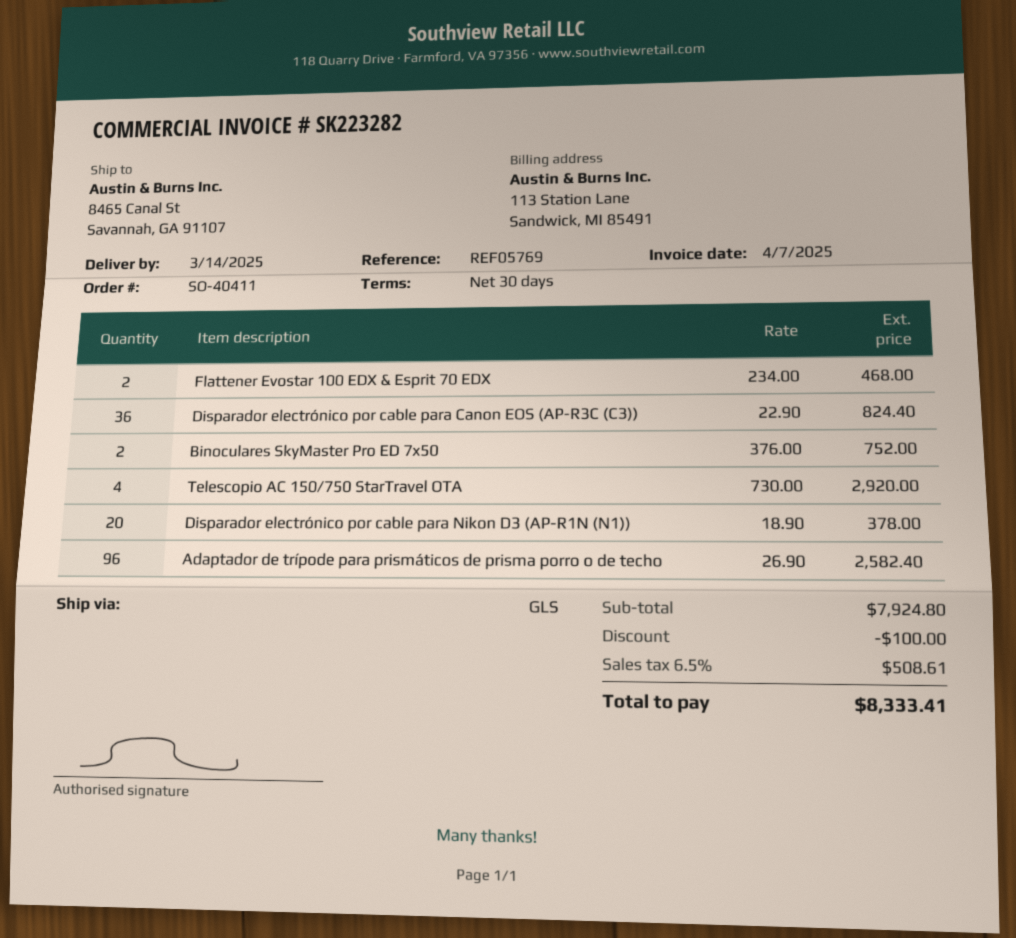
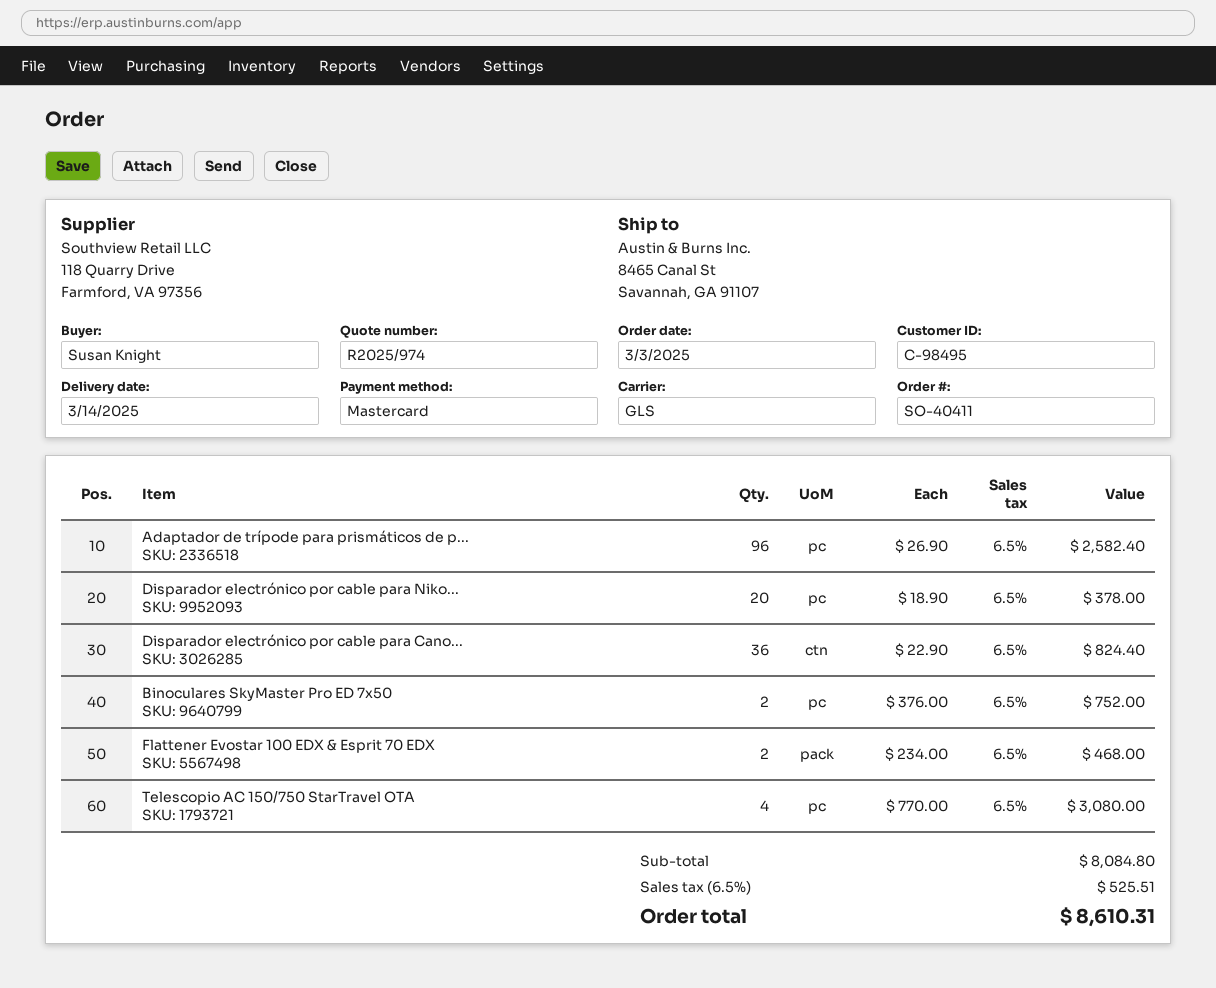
Telescopio AC 150/750 StarTravel OTA: 4 x 730.00 = 2920.00 -> 4 x 770.00 = 3080.00
subtotal: 7924.80 -> 8084.80
discount: 100.00 -> none
tax: 6.5% = 508.61 -> 6.5% = 525.51
total: 8333.41 -> 8610.31

